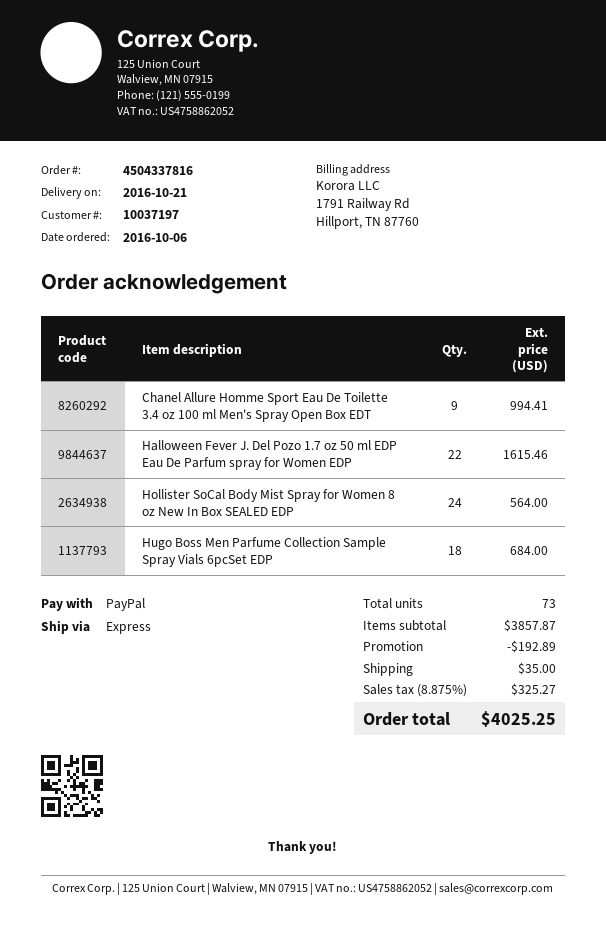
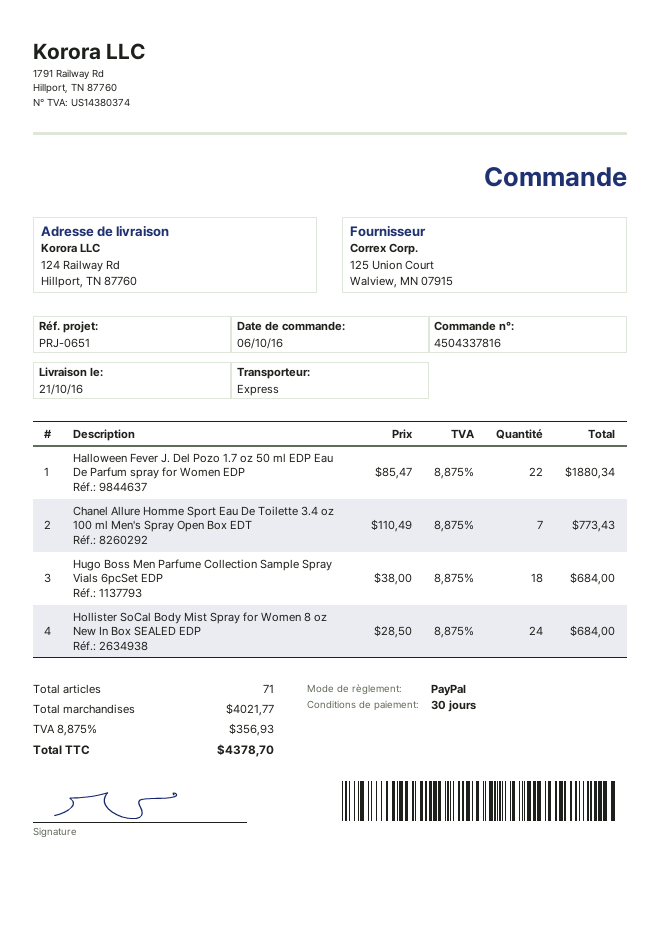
Chanel Allure Homme Sport Eau De Toilette 3.4 oz 100 ml Men's Spray Open Box EDT: 9 for 994.41 -> 7 for 773.43
Halloween Fever J. Del Pozo 1.7 oz 50 ml EDP Eau De Parfum spray for Women EDP: 22 for 1615.46 -> 22 for 1880.34
Hollister SoCal Body Mist Spray for Women 8 oz New In Box SEALED EDP: 24 for 564.00 -> 24 for 684.00
total quantity: 73 -> 71
subtotal: 3857.87 -> 4021.77
discount: 192.89 -> none
shipping: 35.00 -> none
tax: 8.875% = 325.27 -> 8.875% = 356.93
total: 4025.25 -> 4378.70

